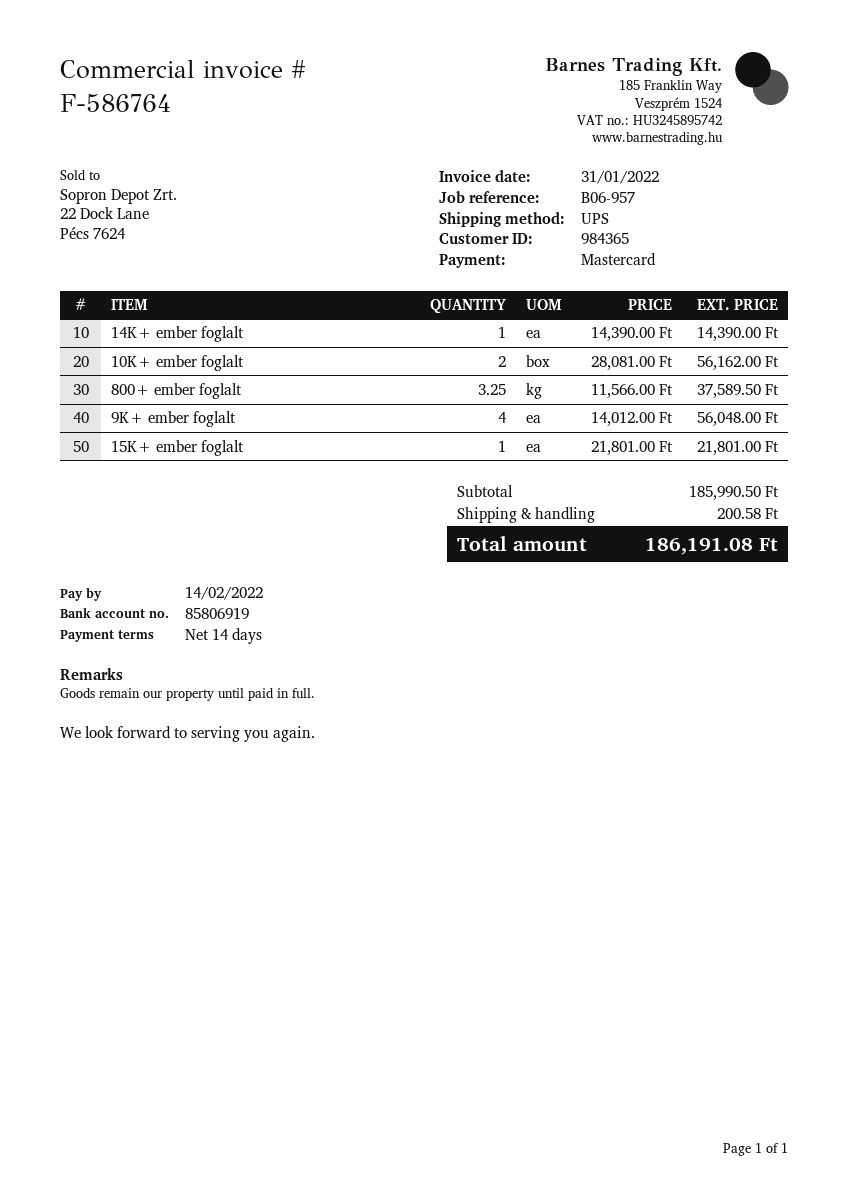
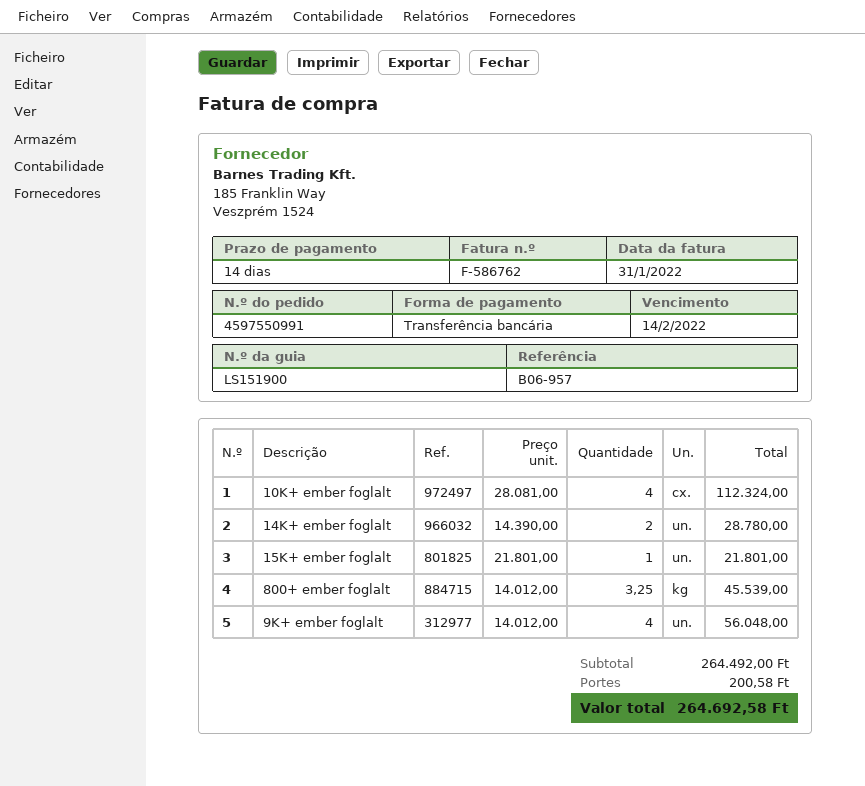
invoice number: F-586764 -> F-586762
payment method: Mastercard -> bank transfer
14K+ ember foglalt: 1 x 14390.00 = 14390.00 -> 2 x 14390.00 = 28780.00
10K+ ember foglalt: 2 x 28081.00 = 56162.00 -> 4 x 28081.00 = 112324.00
800+ ember foglalt: 3.25 x 11566.00 = 37589.50 -> 3.25 x 14012.00 = 45539.00
subtotal: 185990.50 -> 264492.00
total: 186191.08 -> 264692.58

